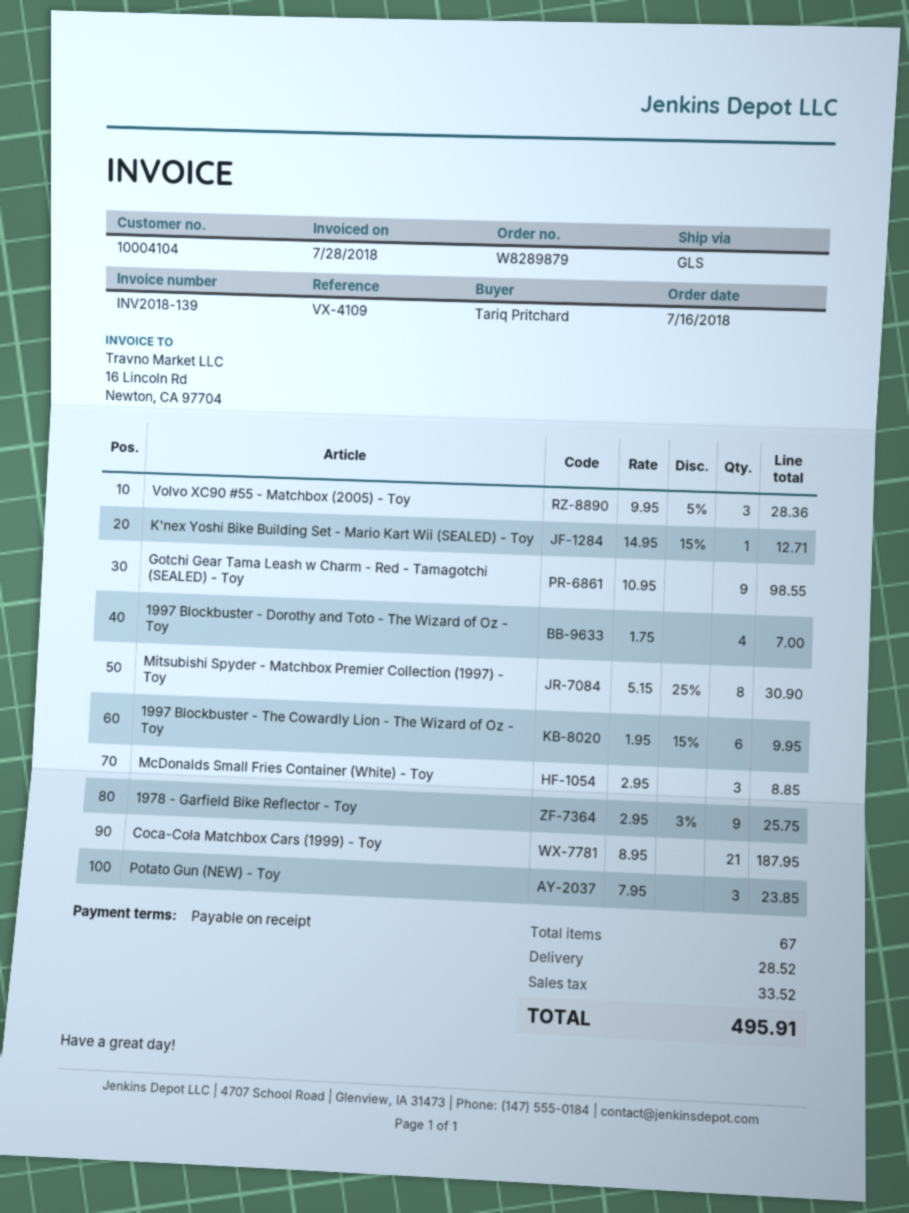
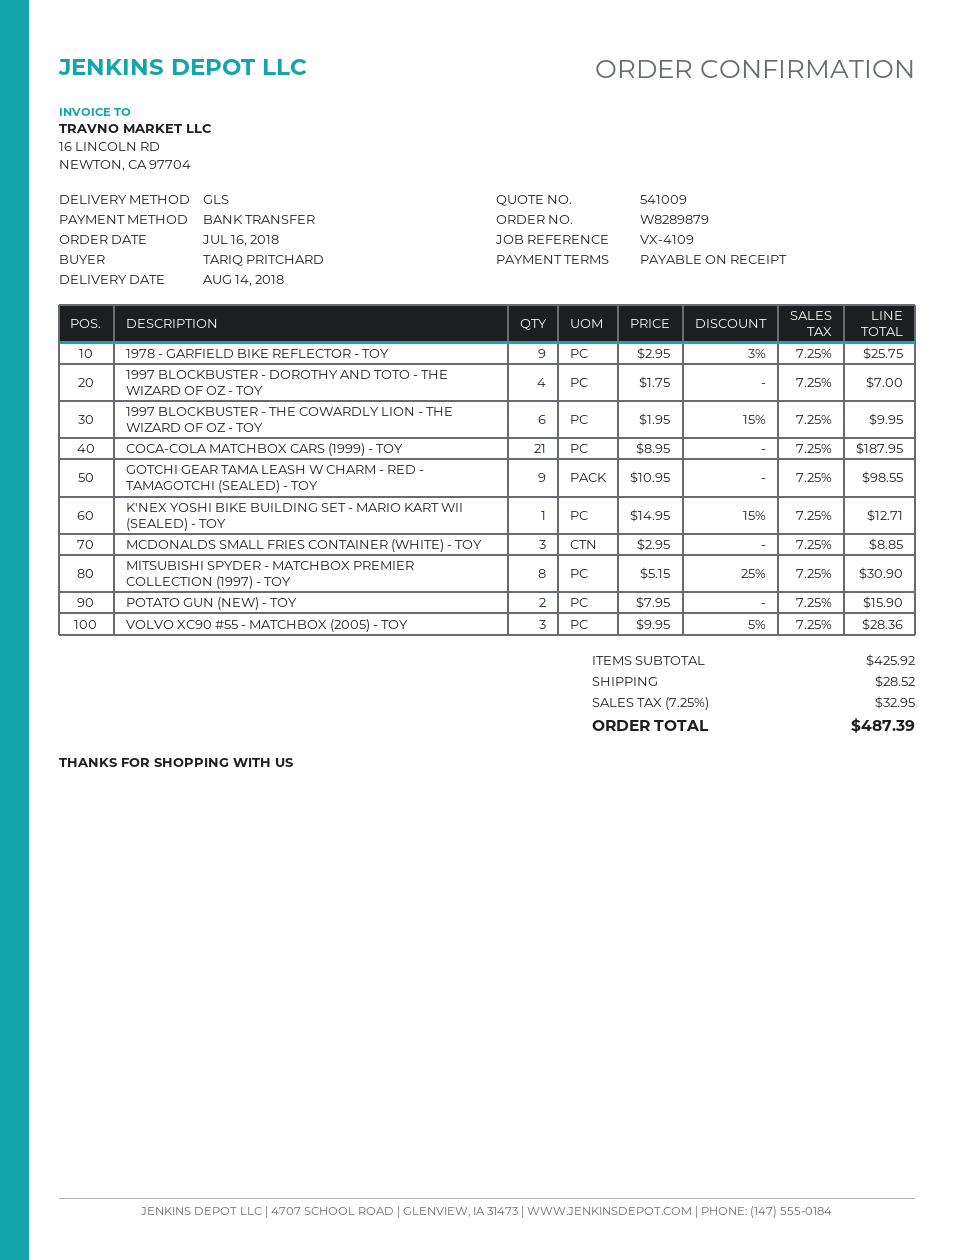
Potato Gun (NEW) - Toy: 3 x 7.95 = 23.85 -> 2 x 7.95 = 15.90
tax: 33.52 -> 32.95
total: 495.91 -> 487.39

